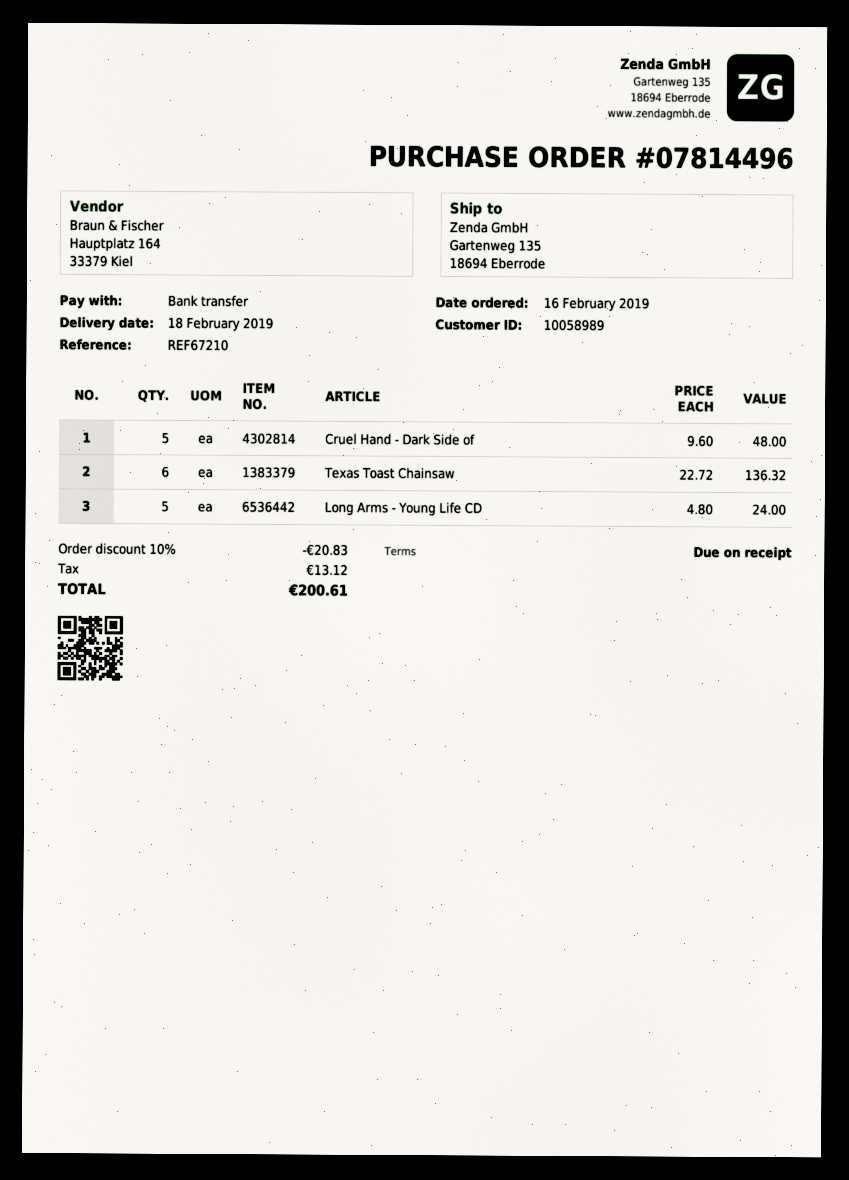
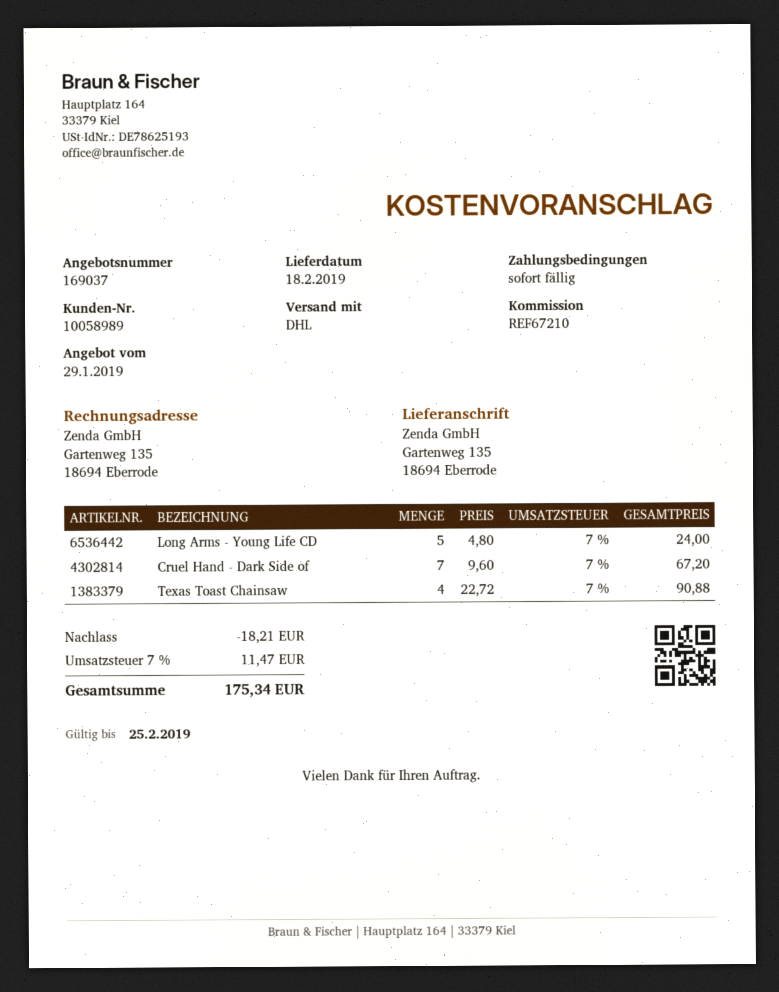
Cruel Hand - Dark Side of: 5 x 9.60 = 48.00 -> 7 x 9.60 = 67.20
Texas Toast Chainsaw: 6 x 22.72 = 136.32 -> 4 x 22.72 = 90.88
discount: 20.83 -> 18.21
tax: 13.12 -> 11.47
total: 200.61 -> 175.34

